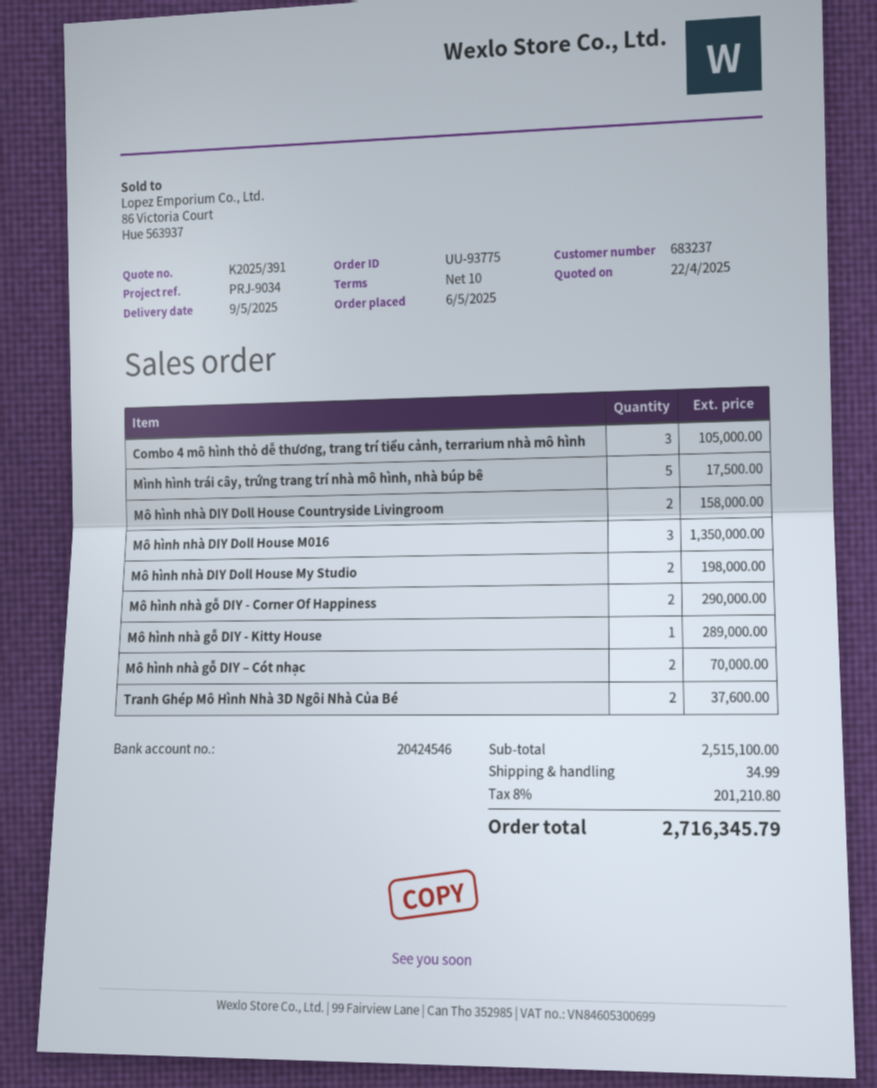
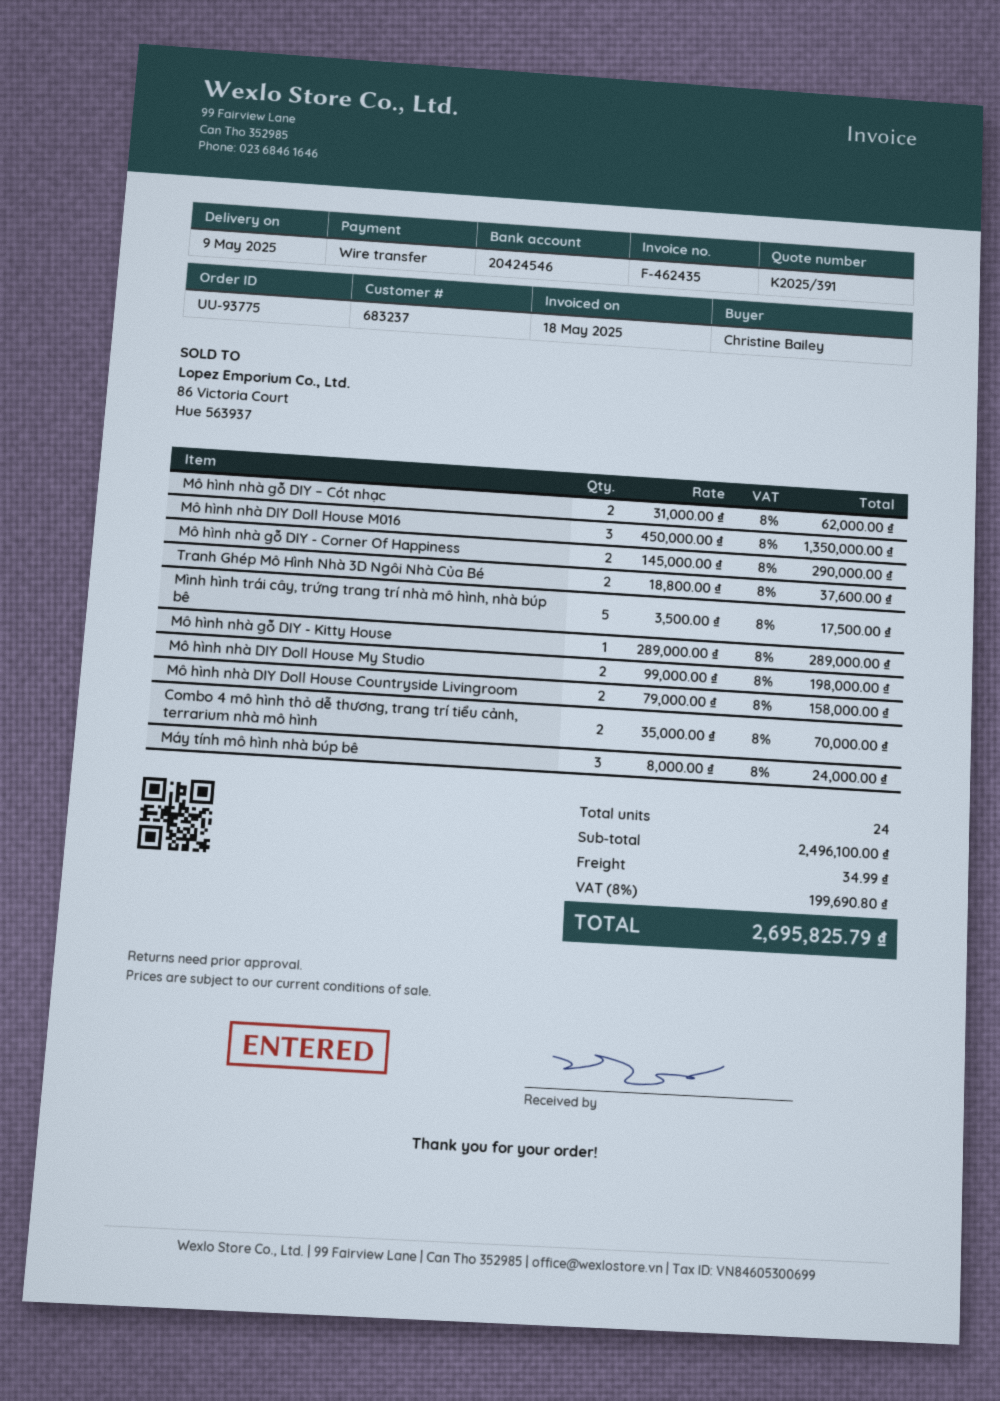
Combo 4 mô hình thỏ dễ thương, trang trí tiểu cảnh, terrarium nhà mô hình: 3 for 105000.00 -> 2 for 70000.00
Mô hình nhà gỗ DIY – Cót nhạc: 2 for 70000.00 -> 2 for 62000.00
Máy tính mô hình nhà búp bê: none -> 3 for 24000.00
subtotal: 2515100.00 -> 2496100.00
tax: 8% = 201210.80 -> 8% = 199690.80
total: 2716345.79 -> 2695825.79

